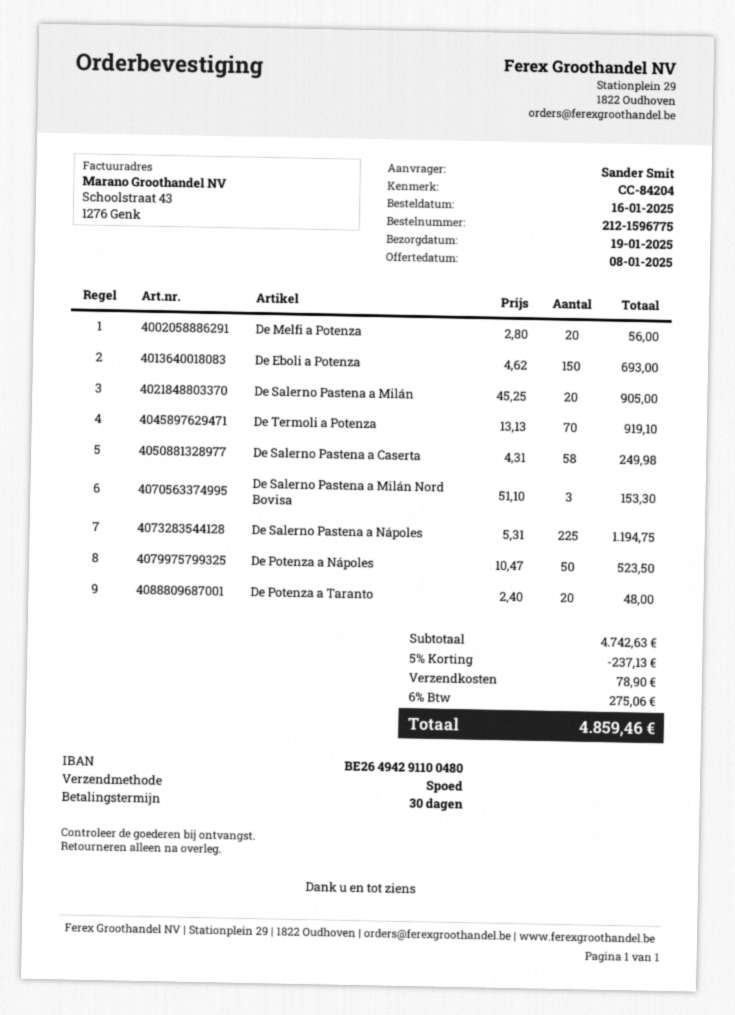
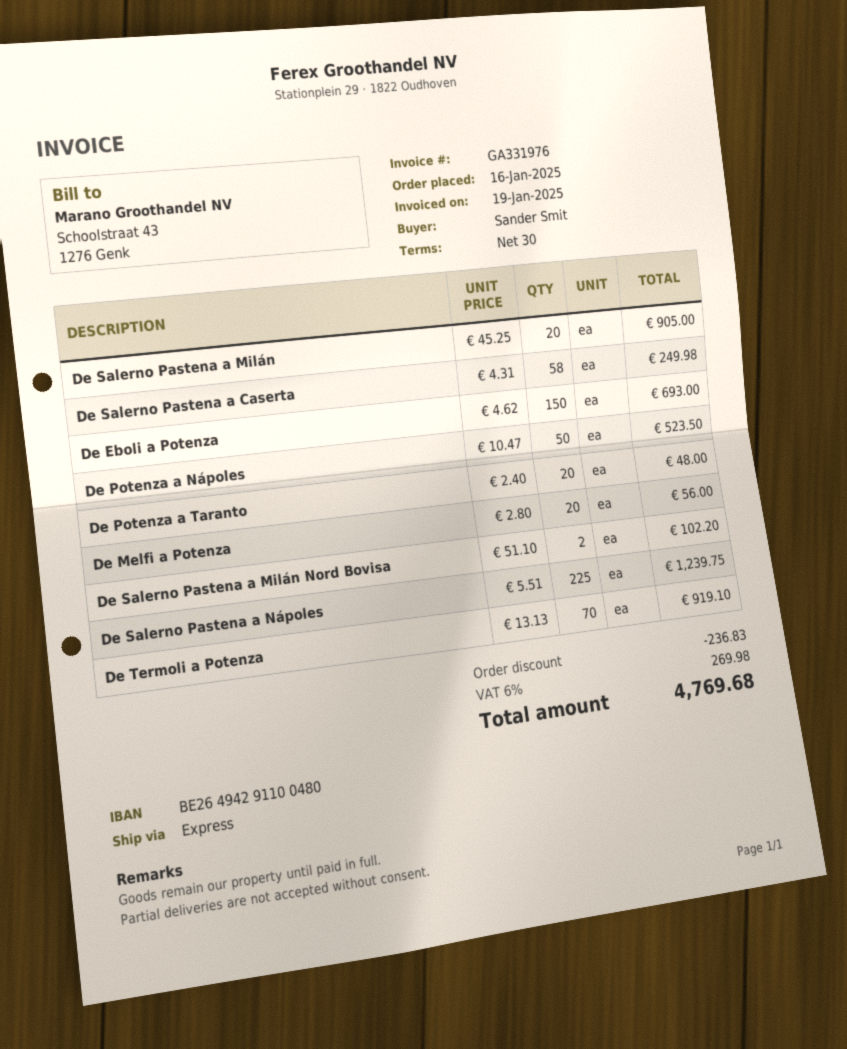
De Salerno Pastena a Milán Nord Bovisa: 3 x 51.10 = 153.30 -> 2 x 51.10 = 102.20
De Salerno Pastena a Nápoles: 225 x 5.31 = 1194.75 -> 225 x 5.51 = 1239.75
discount: 237.13 -> 236.83
shipping: 78.90 -> none
tax: 6% = 275.06 -> 6% = 269.98
total: 4859.46 -> 4769.68

